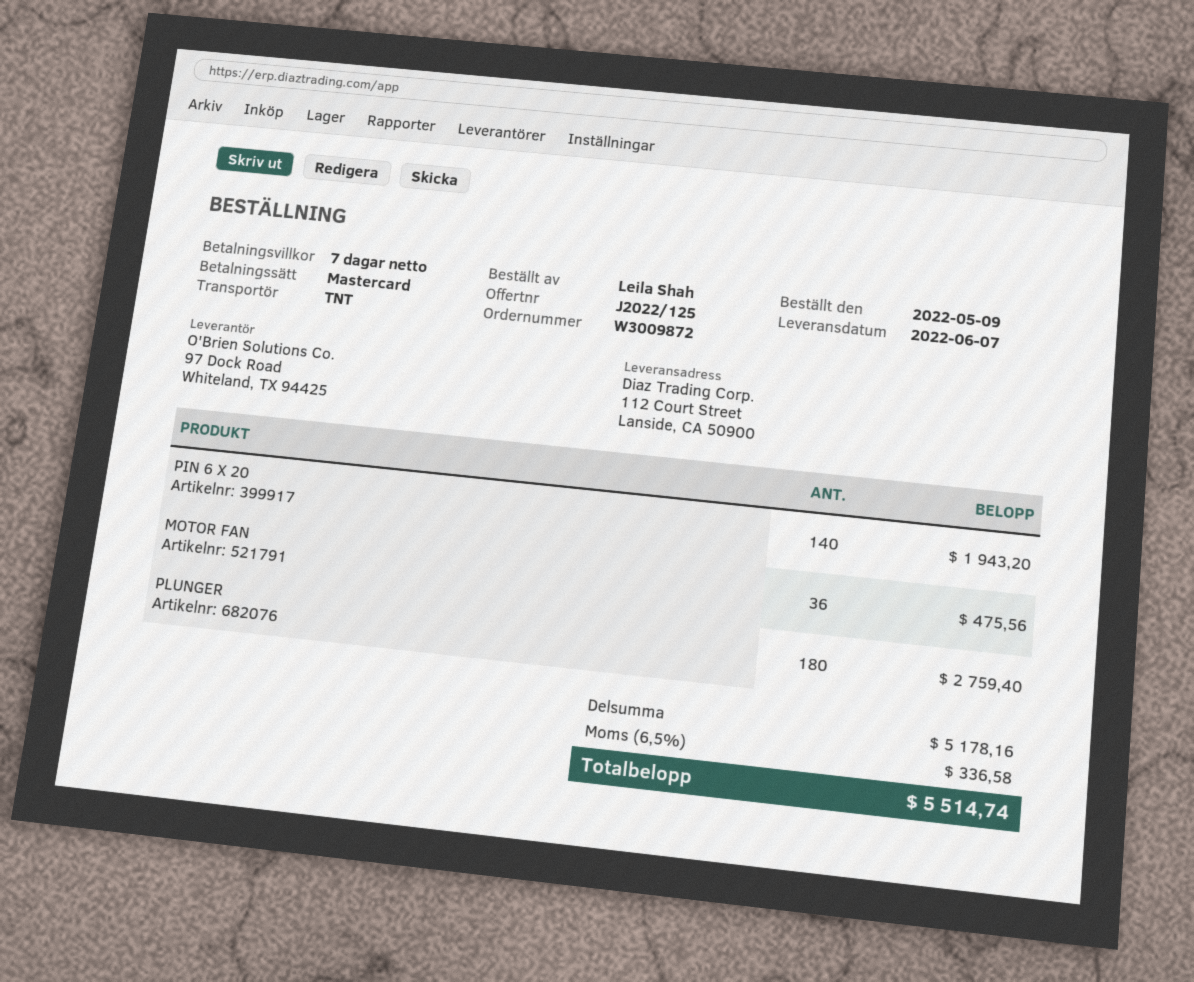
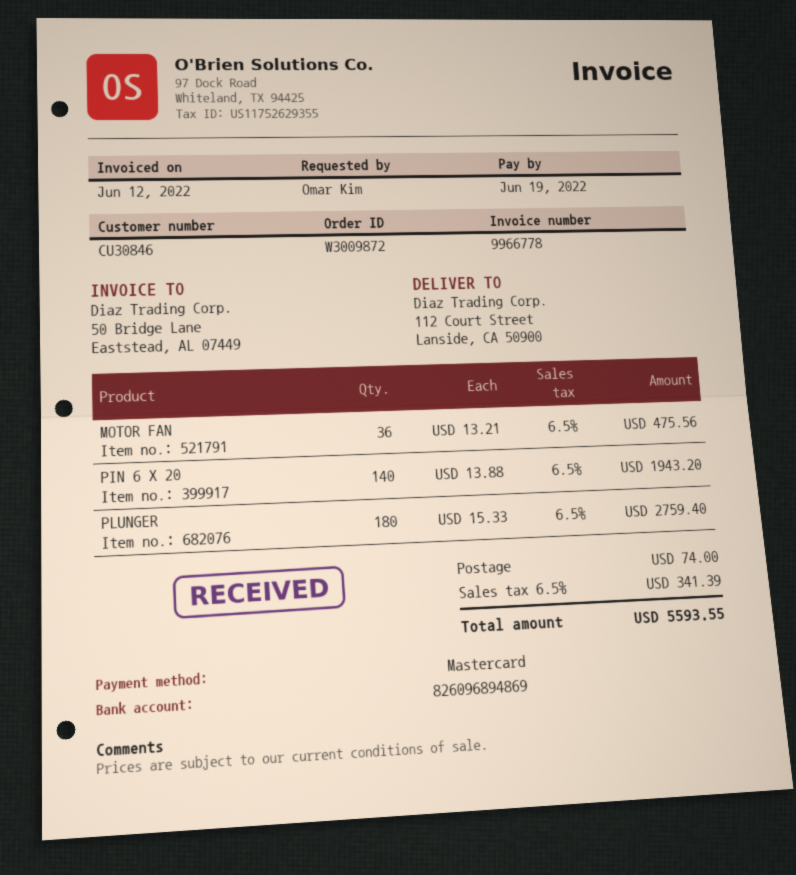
ordered by: Leila Shah -> Omar Kim
shipping: none -> 74.00
tax: 6.5% = 336.58 -> 6.5% = 341.39
total: 5514.74 -> 5593.55

